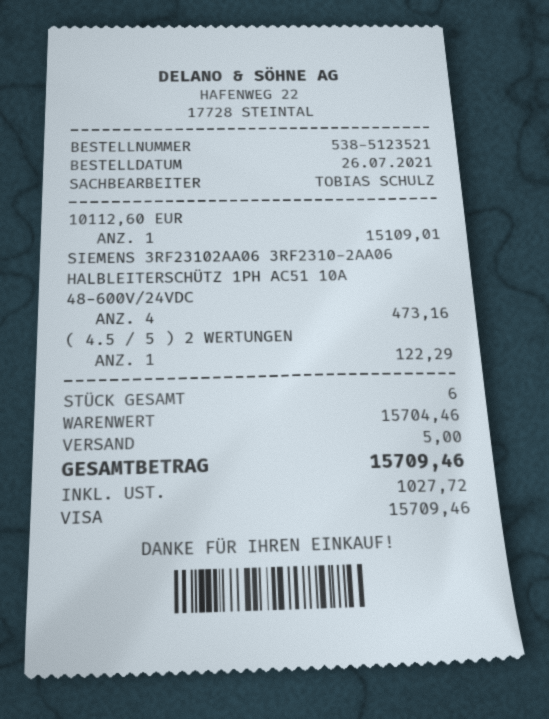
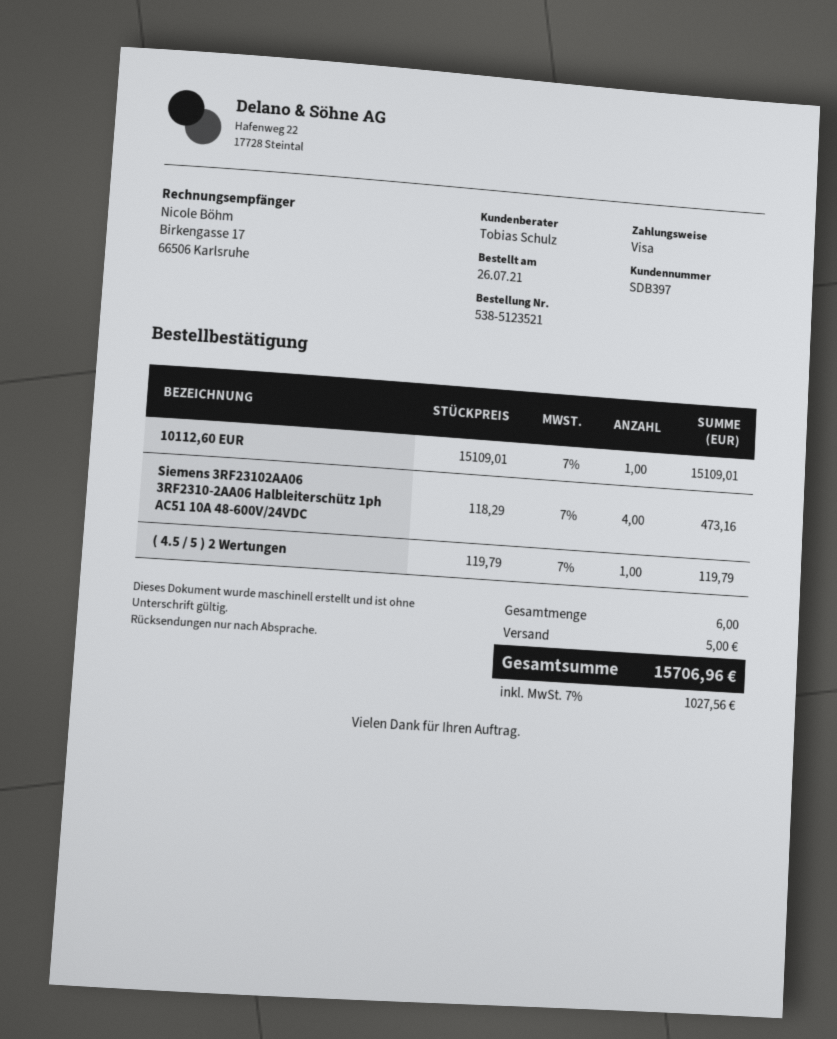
( 4.5 / 5 ) 2 WERTUNGEN: 1 for 122.29 -> 1 for 119.79
tax: 1027.72 -> 1027.56
total: 15709.46 -> 15706.96

